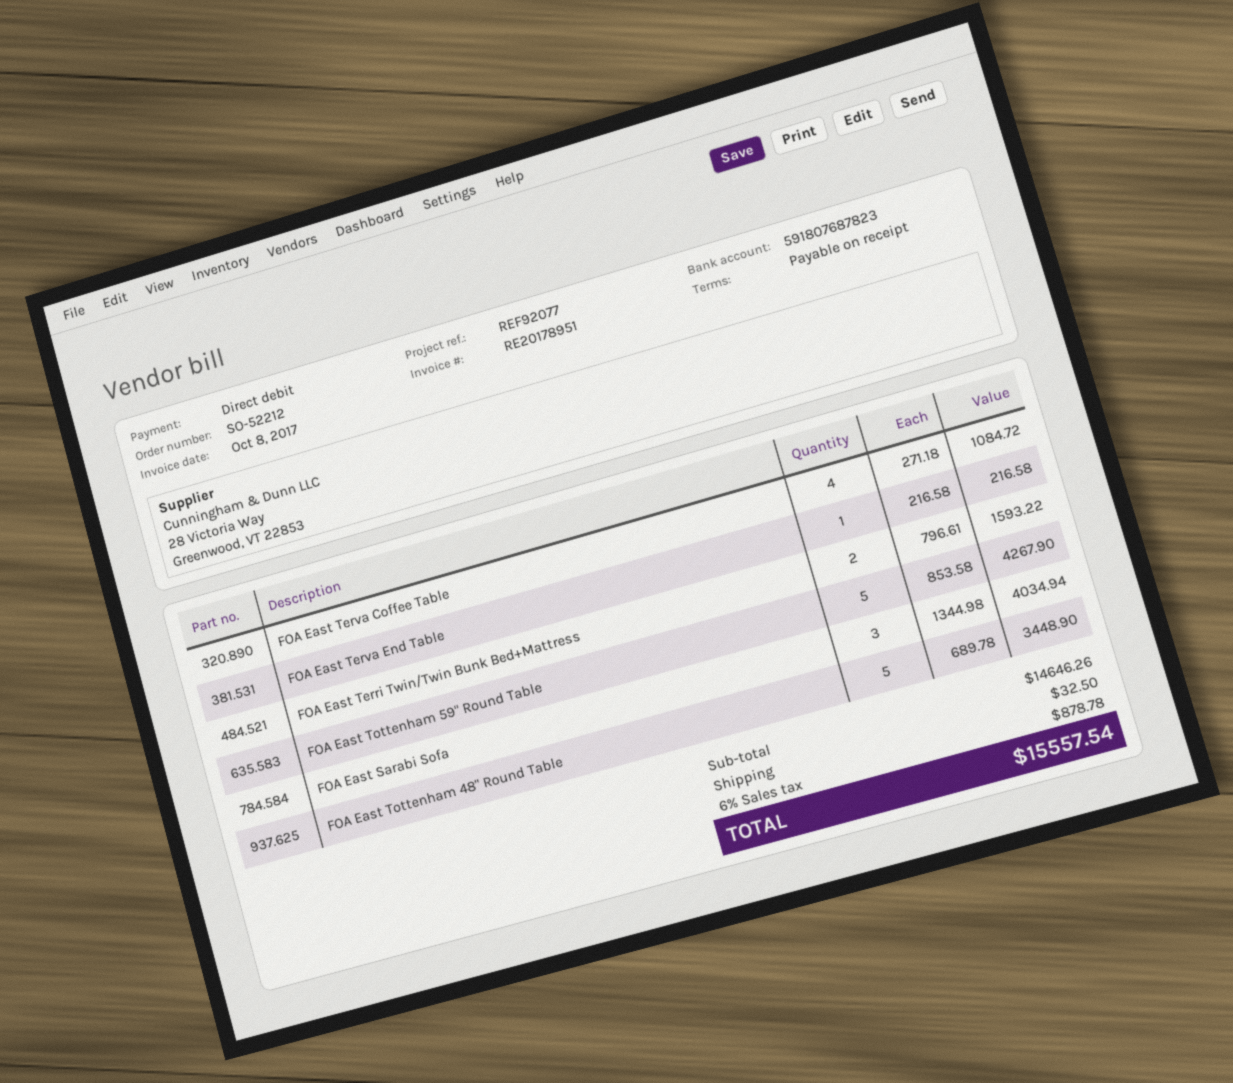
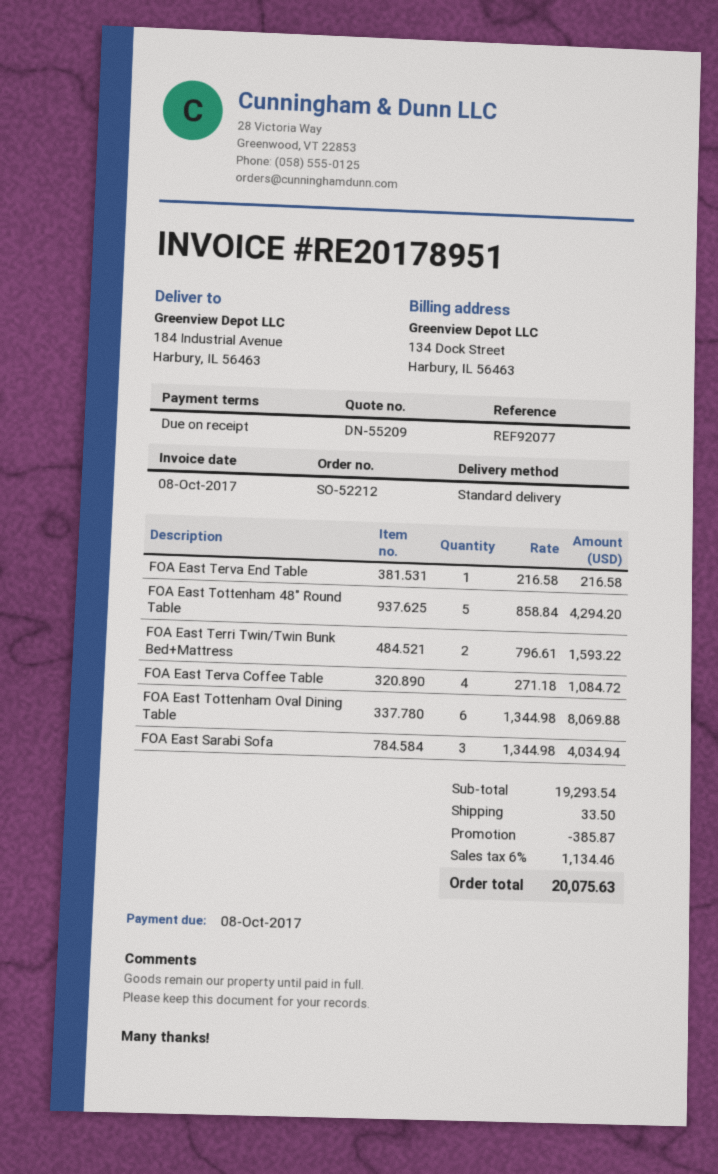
FOA East Tottenham 59" Round Table: 5 x 853.58 = 4267.90 -> none
FOA East Tottenham 48" Round Table: 5 x 689.78 = 3448.90 -> 5 x 858.84 = 4294.20
FOA East Tottenham Oval Dining Table: none -> 6 x 1344.98 = 8069.88
subtotal: 14646.26 -> 19293.54
discount: none -> 385.87
shipping: 32.50 -> 33.50
tax: 6% = 878.78 -> 6% = 1134.46
total: 15557.54 -> 20075.63

